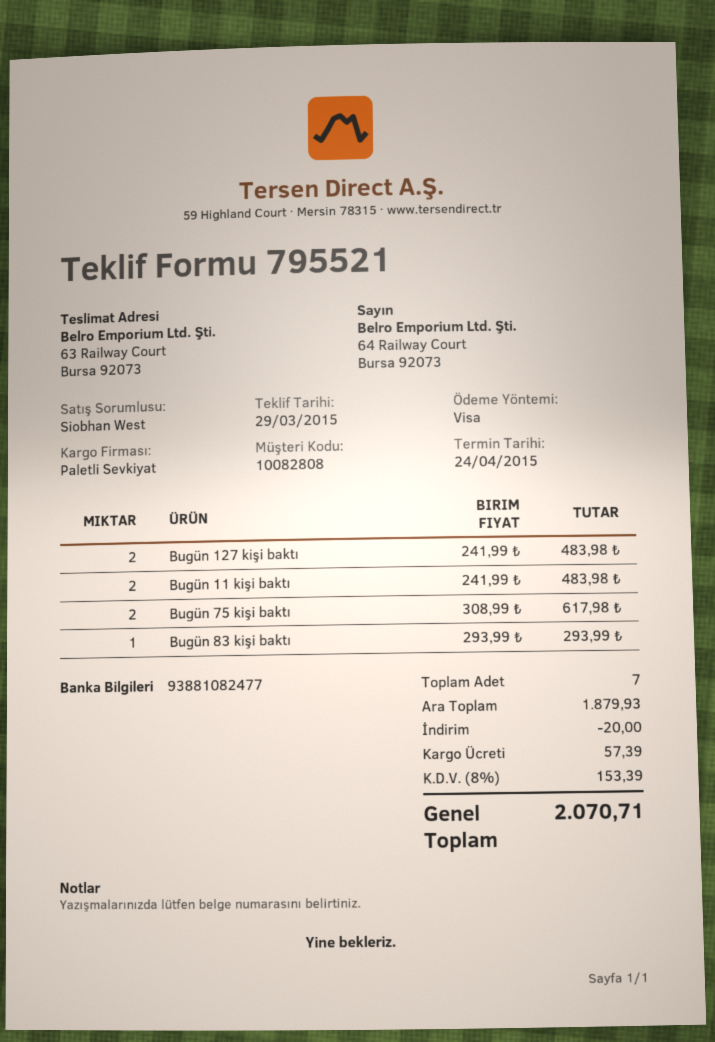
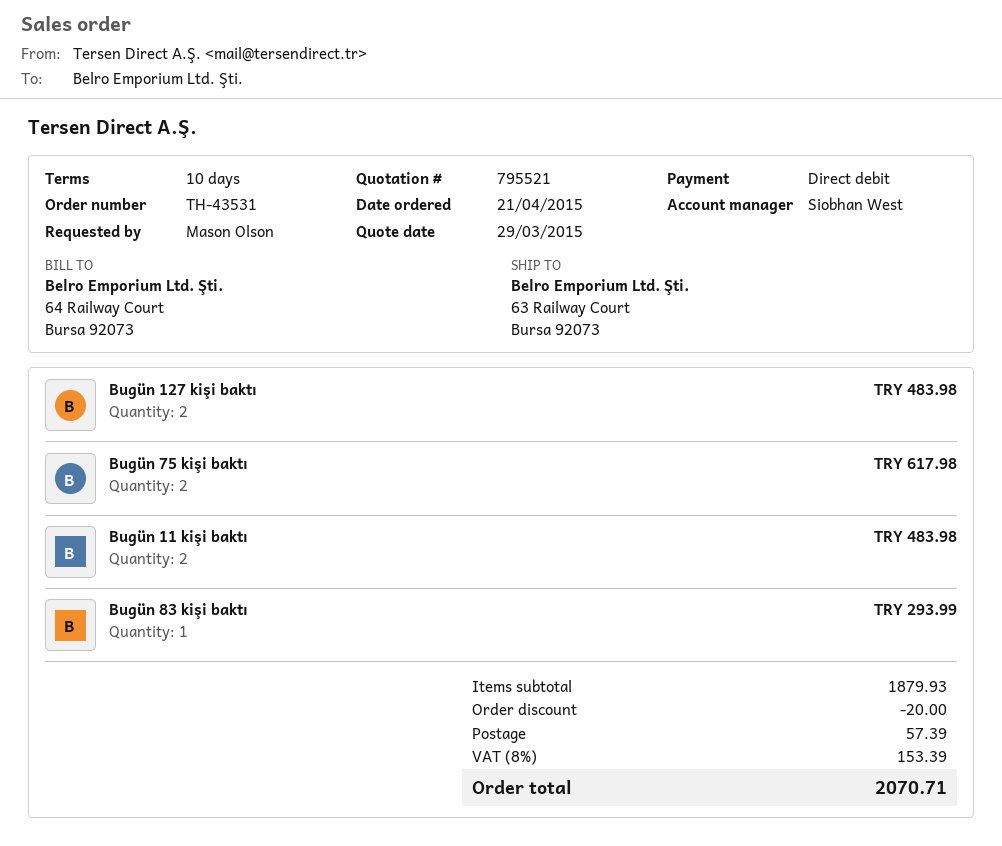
payment method: Visa -> direct debit

